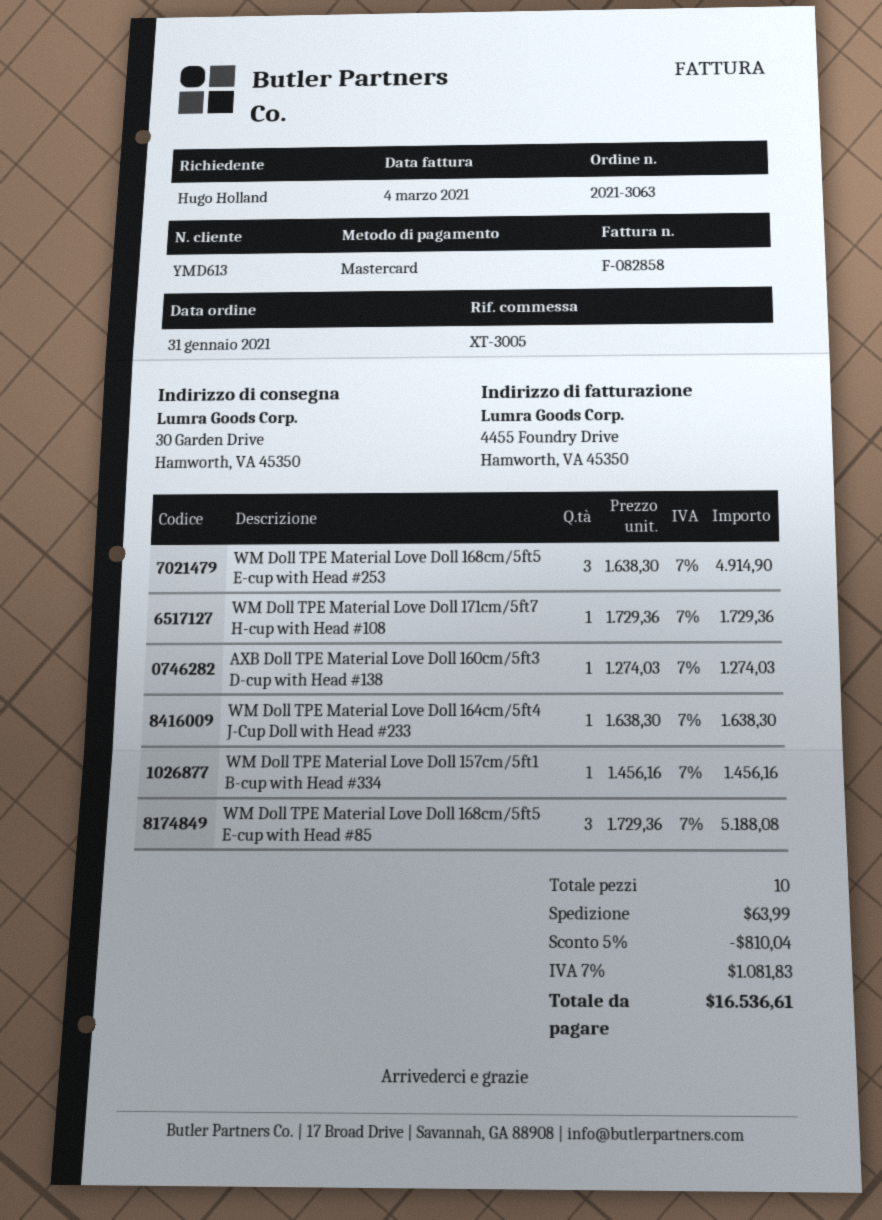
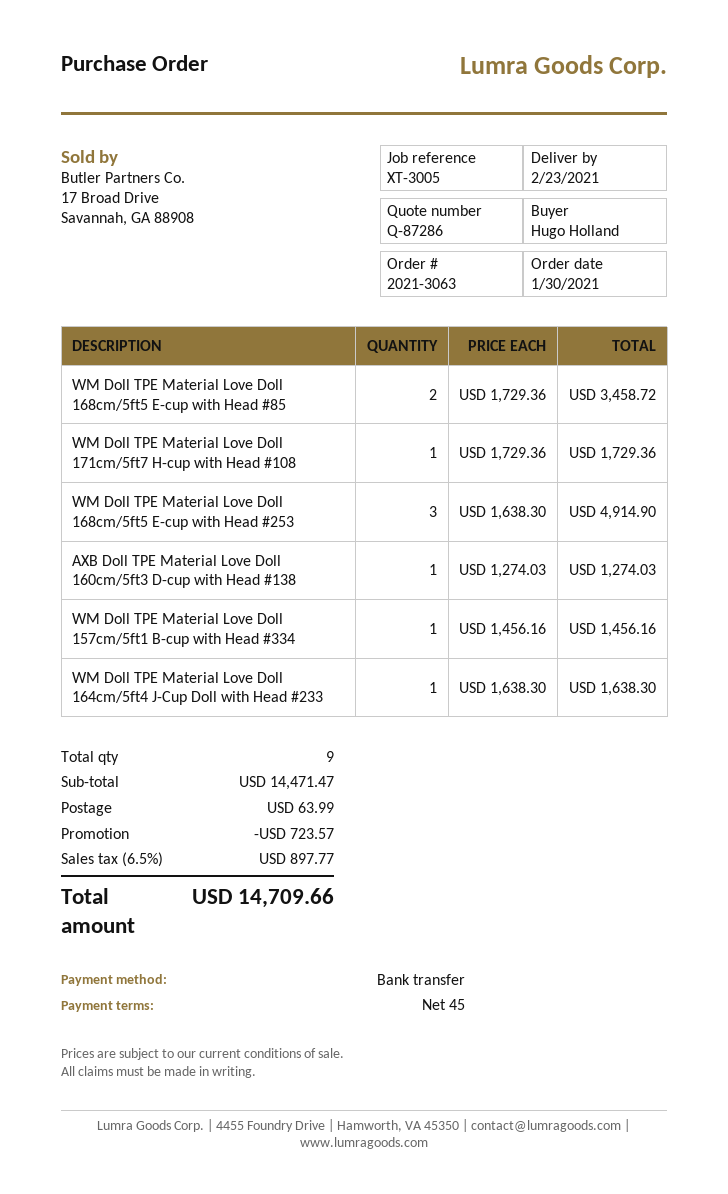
order date: 2021-01-31 -> 2021-01-30
payment method: Mastercard -> bank transfer
WM Doll TPE Material Love Doll 168cm/5ft5 E-cup with Head #85: 3 x 1729.36 = 5188.08 -> 2 x 1729.36 = 3458.72
total quantity: 10 -> 9
discount: 810.04 -> 723.57
tax: 7% = 1081.83 -> 6.5% = 897.77
total: 16536.61 -> 14709.66

